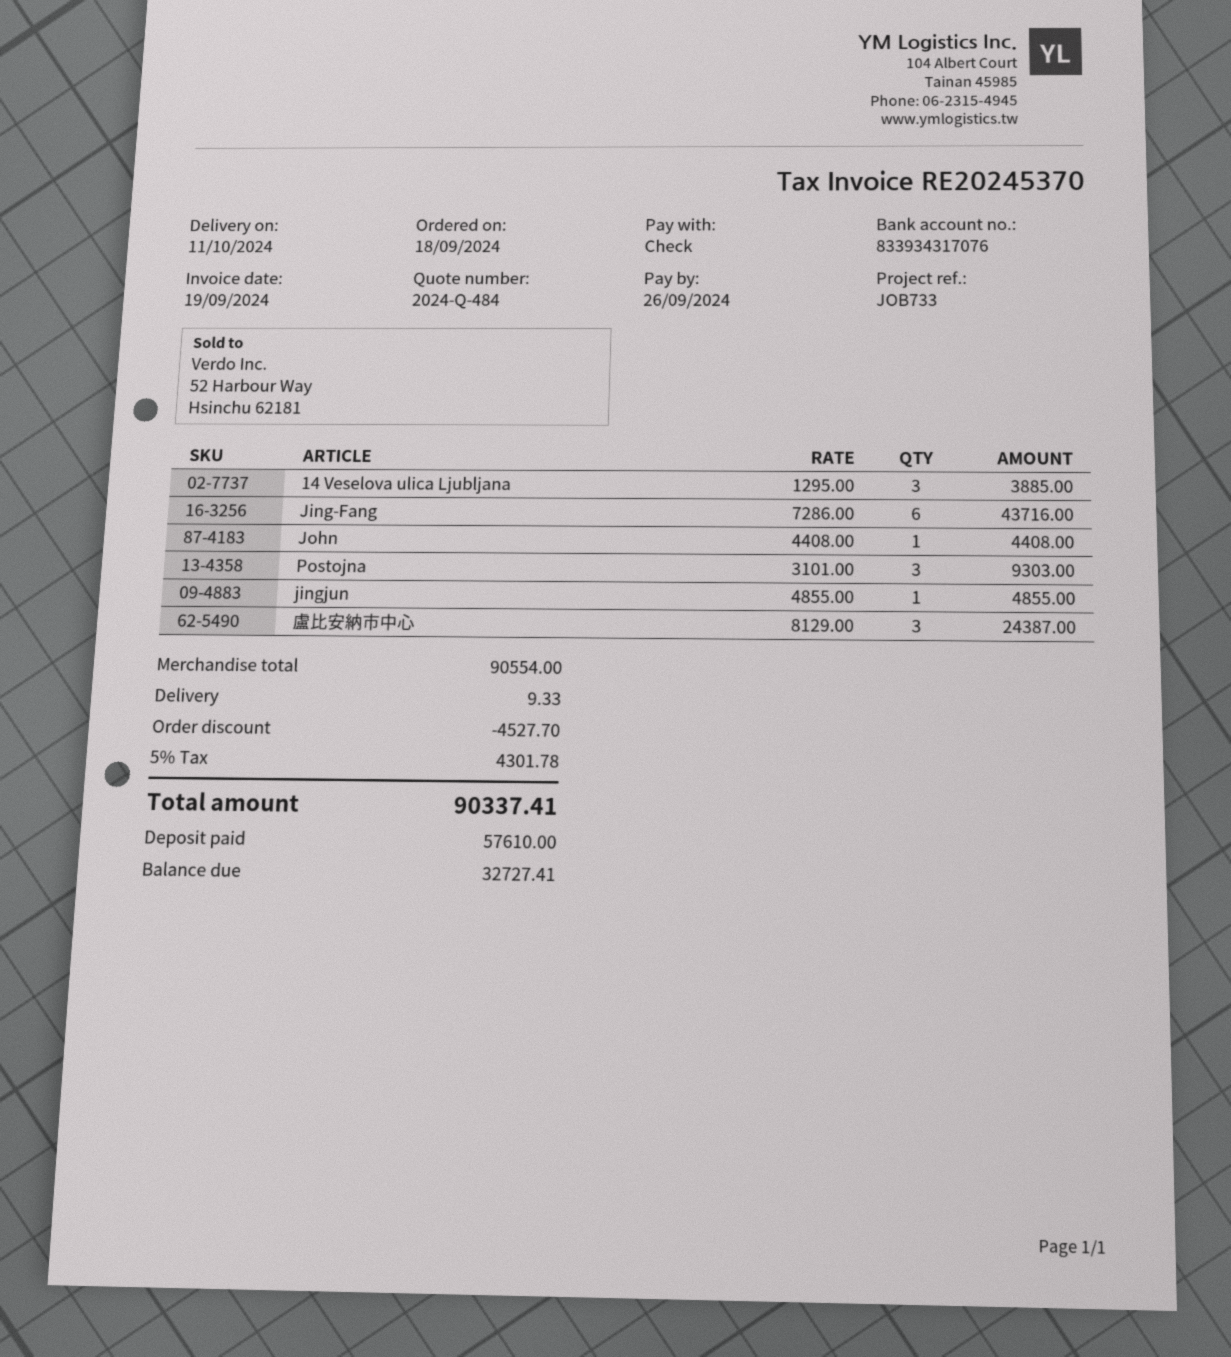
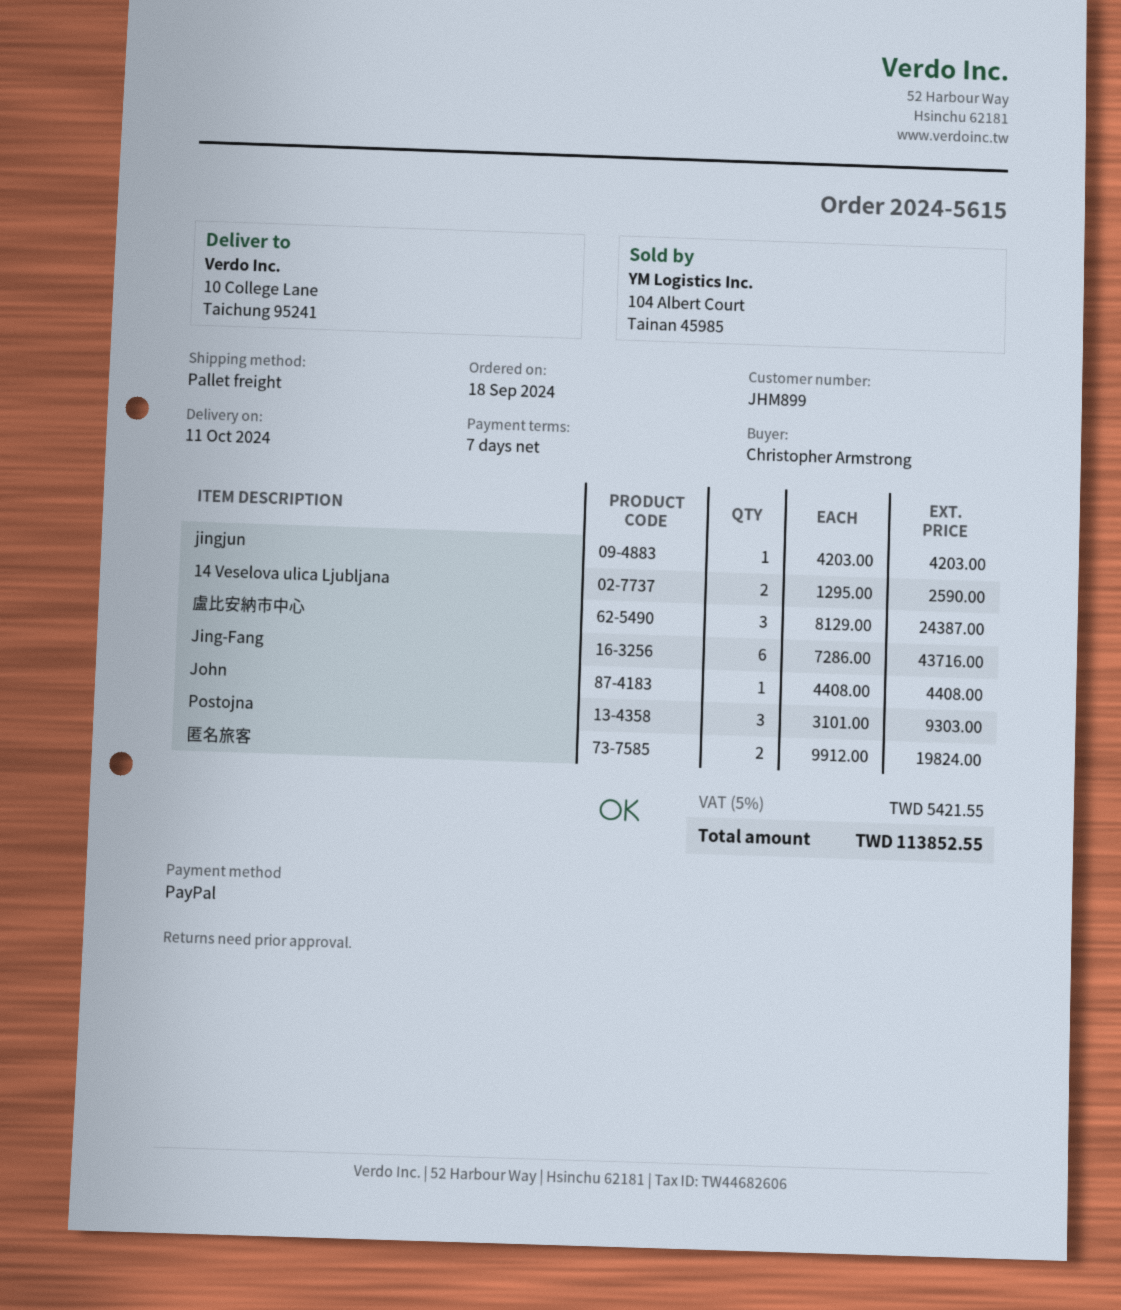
payment method: cheque -> PayPal
14 Veselova ulica Ljubljana: 3 x 1295.00 = 3885.00 -> 2 x 1295.00 = 2590.00
jingjun: 1 x 4855.00 = 4855.00 -> 1 x 4203.00 = 4203.00
匿名旅客: none -> 2 x 9912.00 = 19824.00
discount: 4527.70 -> none
shipping: 9.33 -> none
tax: 5% = 4301.78 -> 5% = 5421.55
total: 90337.41 -> 113852.55

